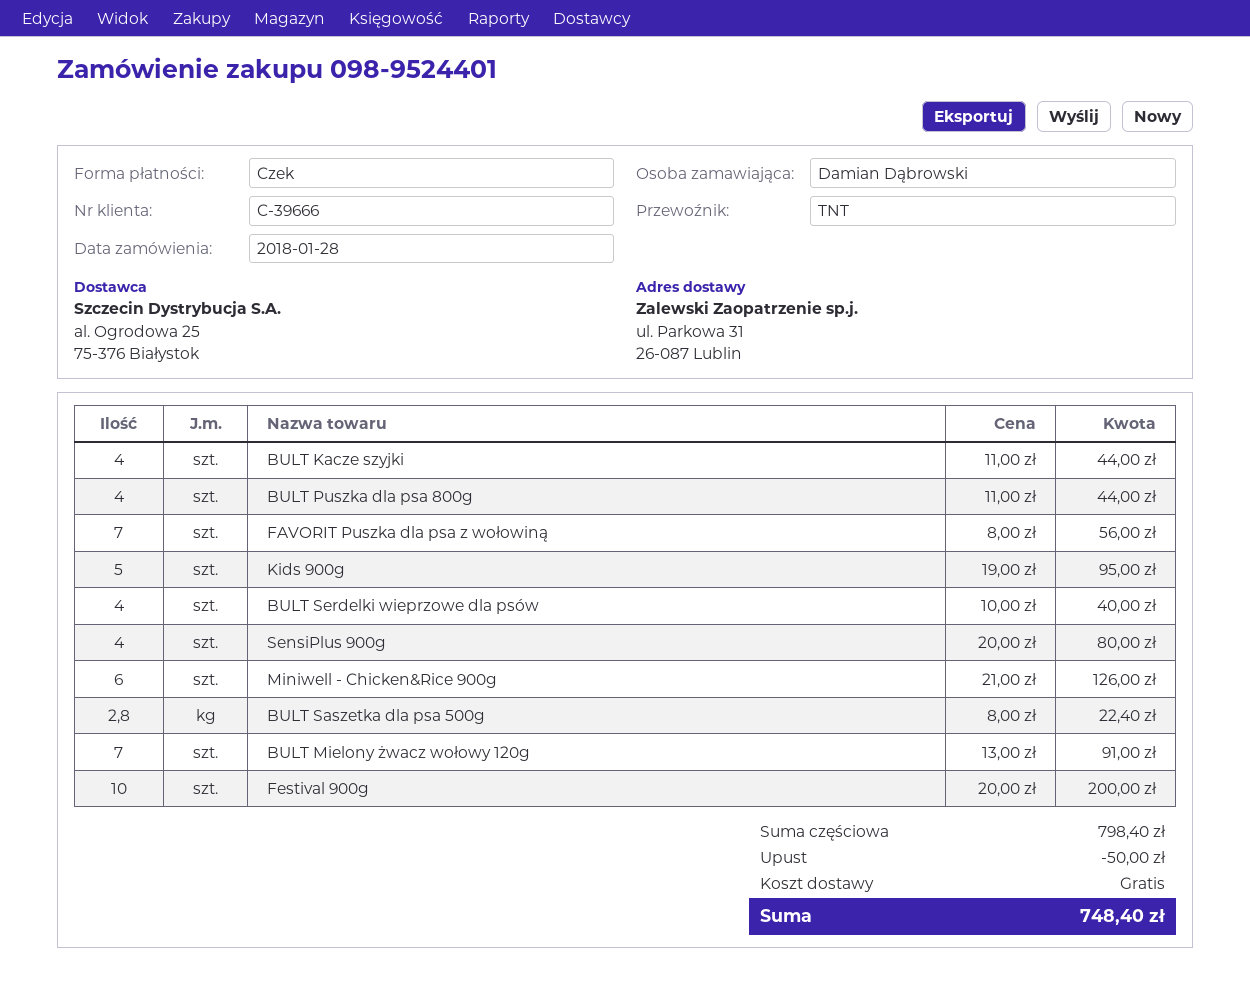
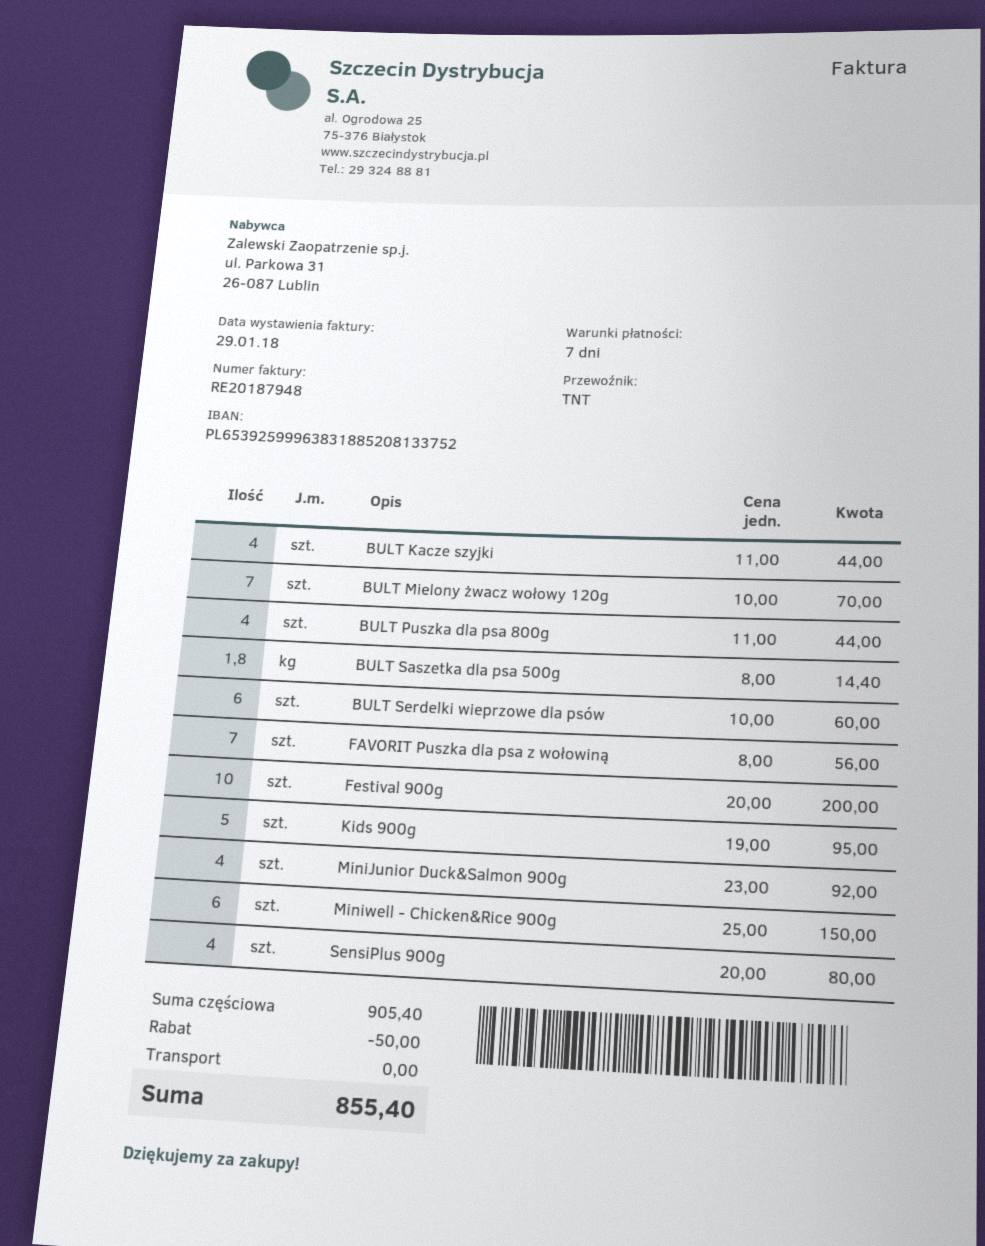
BULT Serdelki wieprzowe dla psów: 4 x 10.00 = 40.00 -> 6 x 10.00 = 60.00
Miniwell - Chicken&Rice 900g: 6 x 21.00 = 126.00 -> 6 x 25.00 = 150.00
BULT Saszetka dla psa 500g: 2.8 x 8.00 = 22.40 -> 1.8 x 8.00 = 14.40
BULT Mielony żwacz wołowy 120g: 7 x 13.00 = 91.00 -> 7 x 10.00 = 70.00
MiniJunior Duck&Salmon 900g: none -> 4 x 23.00 = 92.00
subtotal: 798.40 -> 905.40
total: 748.40 -> 855.40

